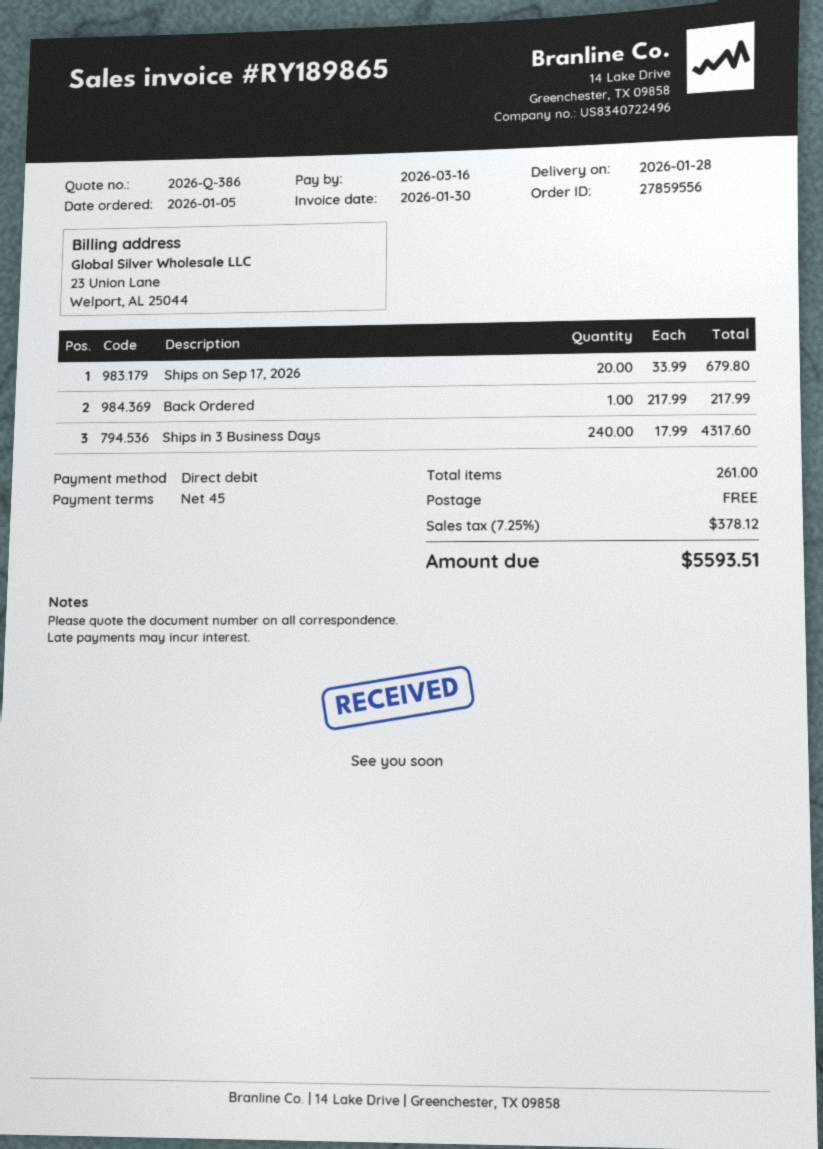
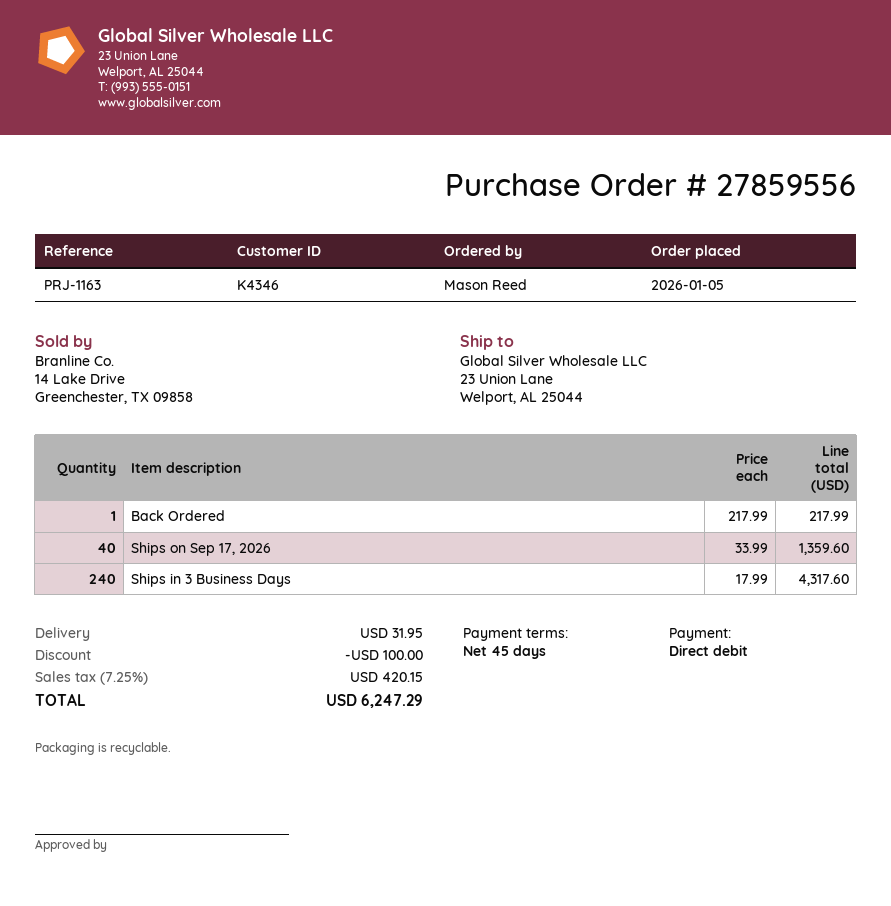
Ships on Sep 17, 2026: 20 x 33.99 = 679.80 -> 40 x 33.99 = 1359.60
discount: none -> 100.00
shipping: 0.00 -> 31.95
tax: 7.25% = 378.12 -> 7.25% = 420.15
total: 5593.51 -> 6247.29

